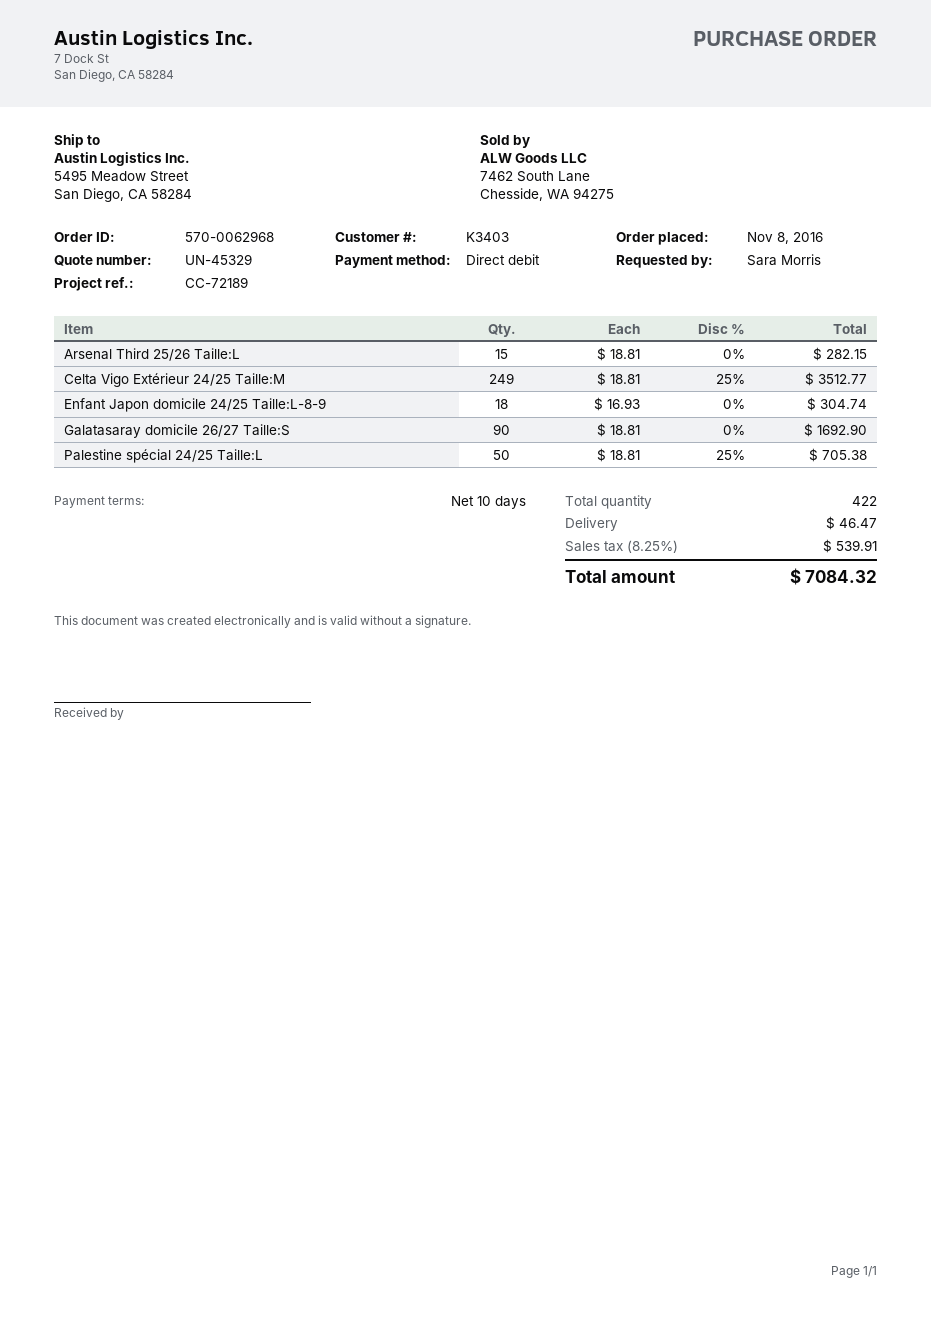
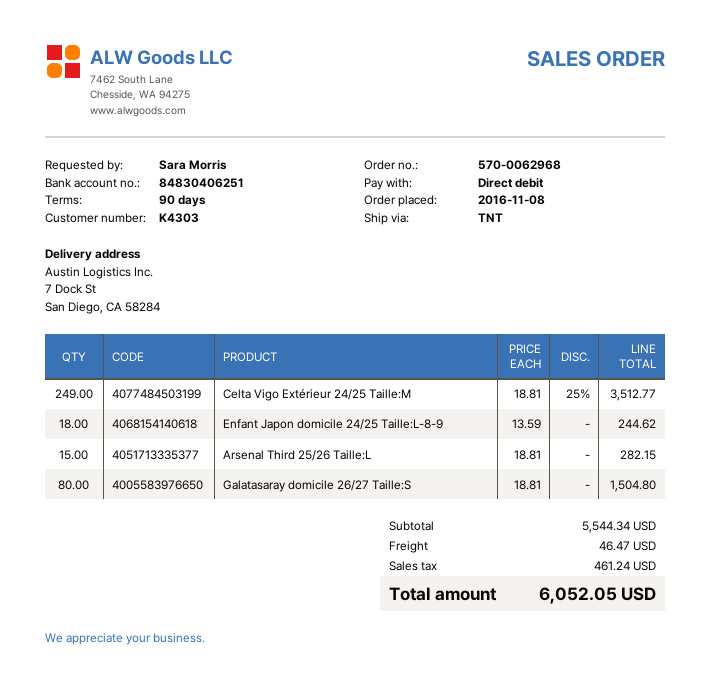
payment terms: 10 days -> 90 days
customer number: K3403 -> K4303
ship to: 5495 Meadow Street, San Diego, CA 58284 -> 7 Dock St, San Diego, CA 58284
Enfant Japon domicile 24/25 Taille:L-8-9: 18 x 16.93 = 304.74 -> 18 x 13.59 = 244.62
Galatasaray domicile 26/27 Taille:S: 90 x 18.81 = 1692.90 -> 80 x 18.81 = 1504.80
Palestine spécial 24/25 Taille:L: 50 x 18.81 - 25% = 705.38 -> none
tax: 539.91 -> 461.24
total: 7084.32 -> 6052.05

